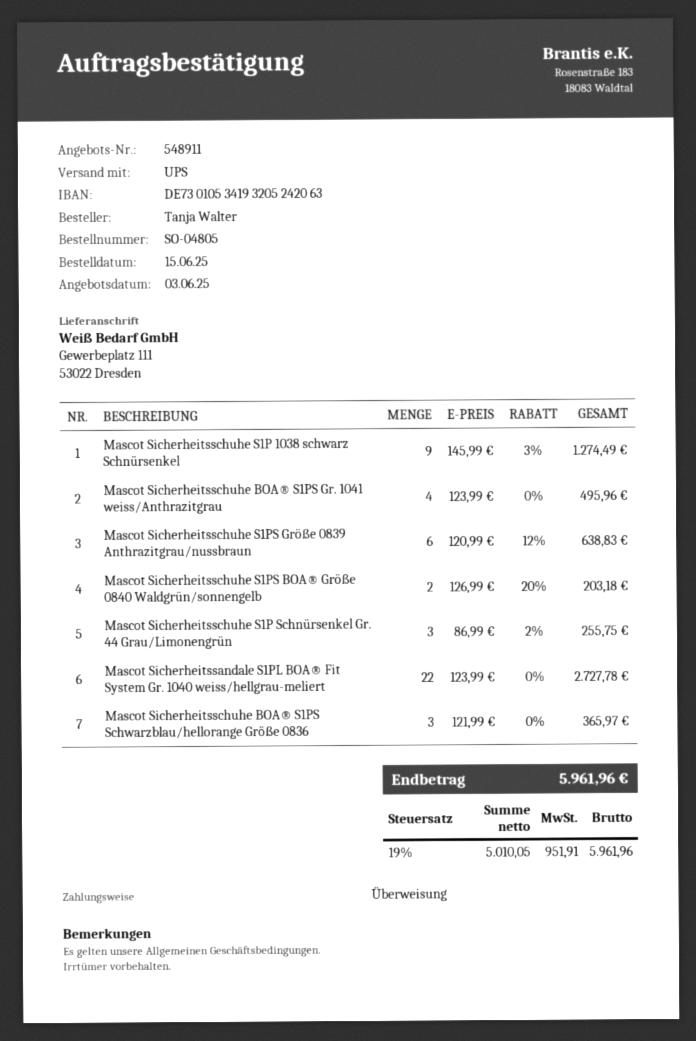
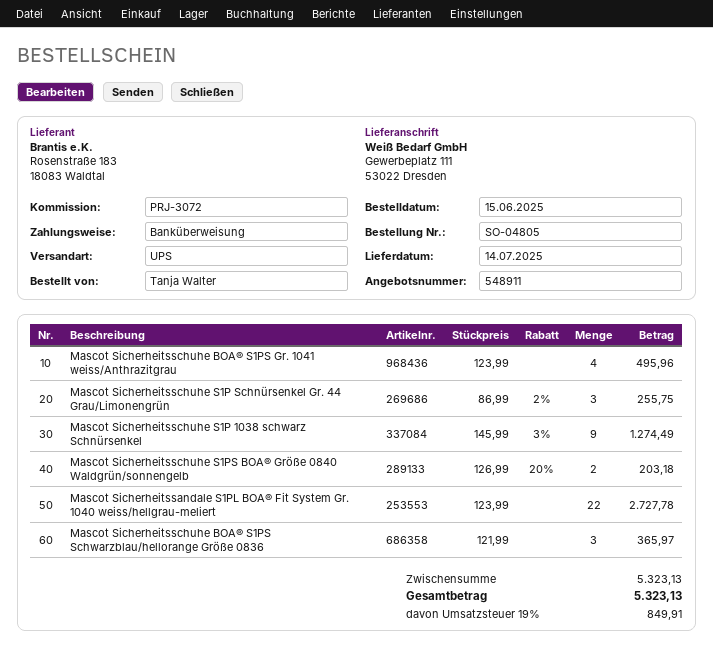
Mascot Sicherheitsschuhe S1PS Größe 0839 Anthrazitgrau/nussbraun: 6 x 120.99 - 12% = 638.83 -> none
tax: 19% = 951.91 -> 19% = 849.91
total: 5961.96 -> 5323.13

